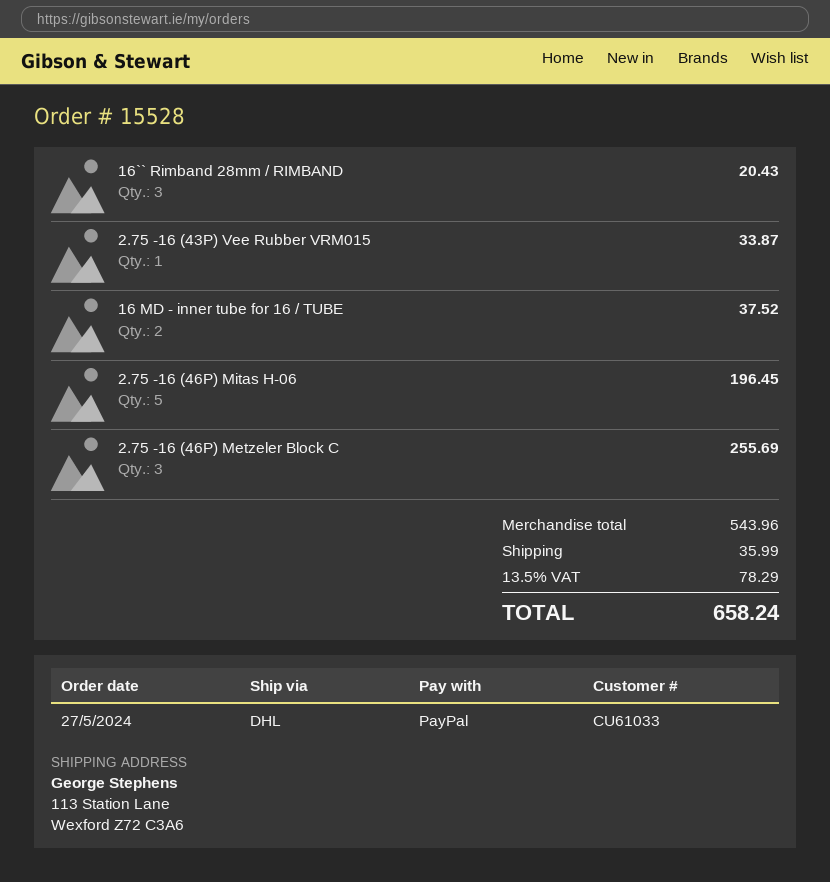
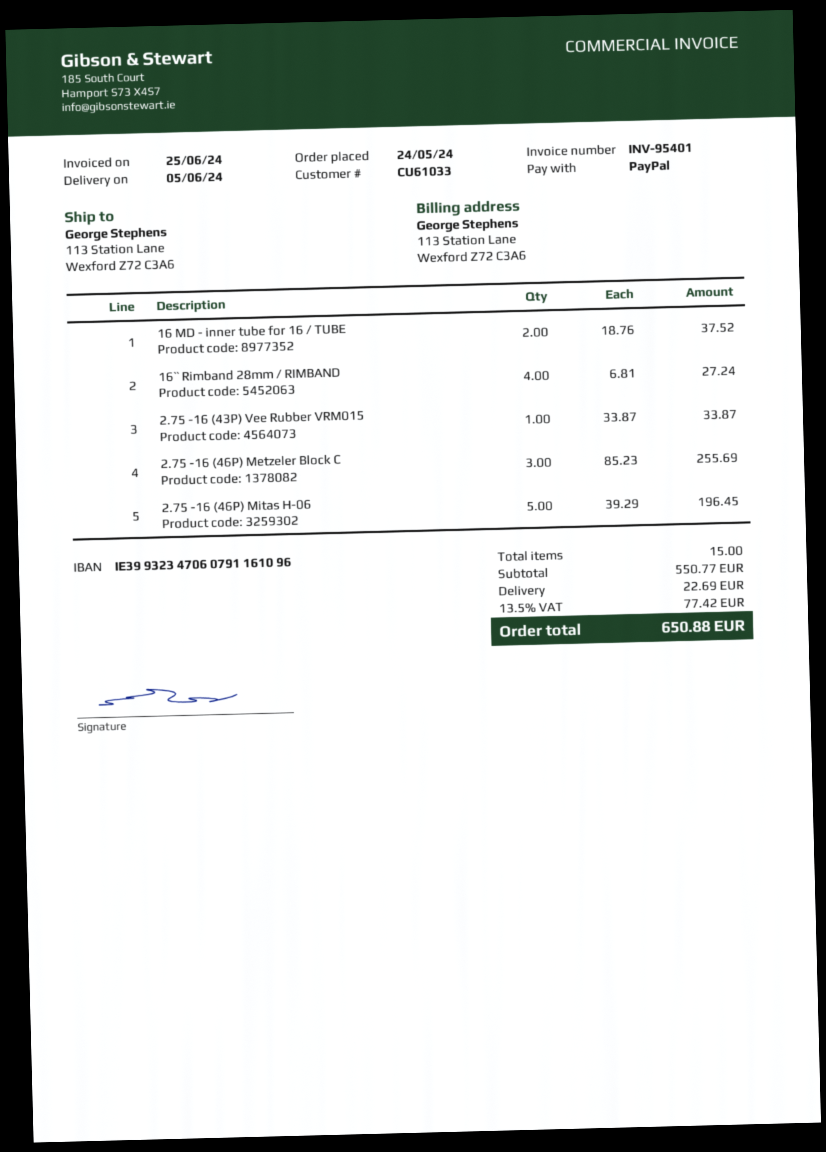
order date: 2024-05-27 -> 2024-05-24
16`` Rimband 28mm / RIMBAND: 3 for 20.43 -> 4 for 27.24
subtotal: 543.96 -> 550.77
shipping: 35.99 -> 22.69
tax: 13.5% = 78.29 -> 13.5% = 77.42
total: 658.24 -> 650.88

